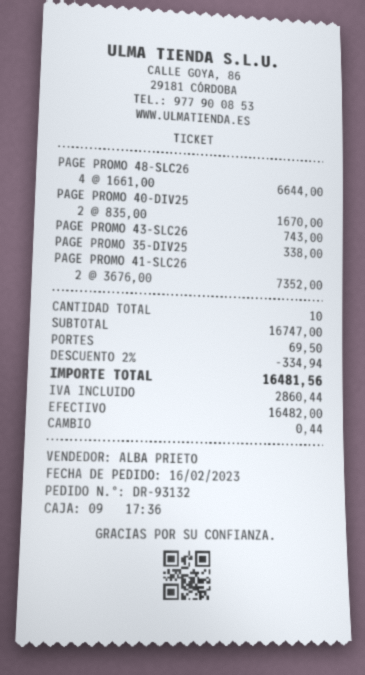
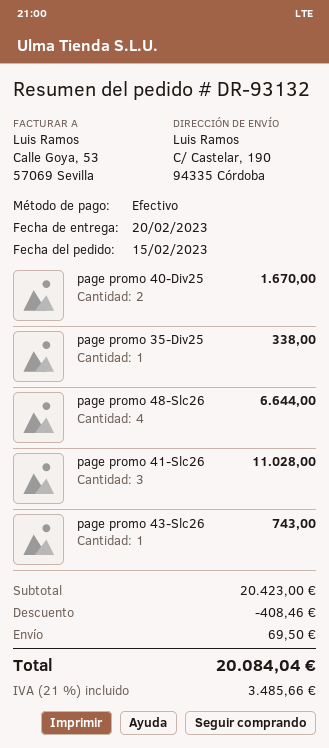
order date: 2023-02-16 -> 2023-02-15
PAGE PROMO 41-SLC26: 2 for 7352.00 -> 3 for 11028.00
subtotal: 16747.00 -> 20423.00
discount: 334.94 -> 408.46
tax: 2860.44 -> 3485.66
total: 16481.56 -> 20084.04

